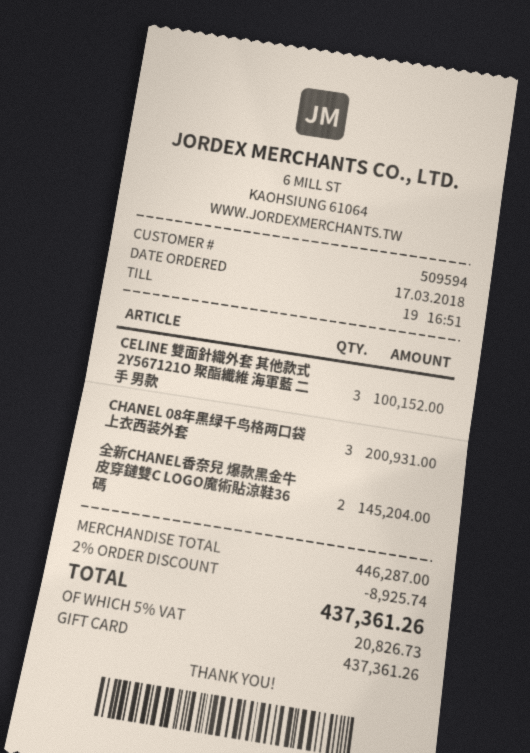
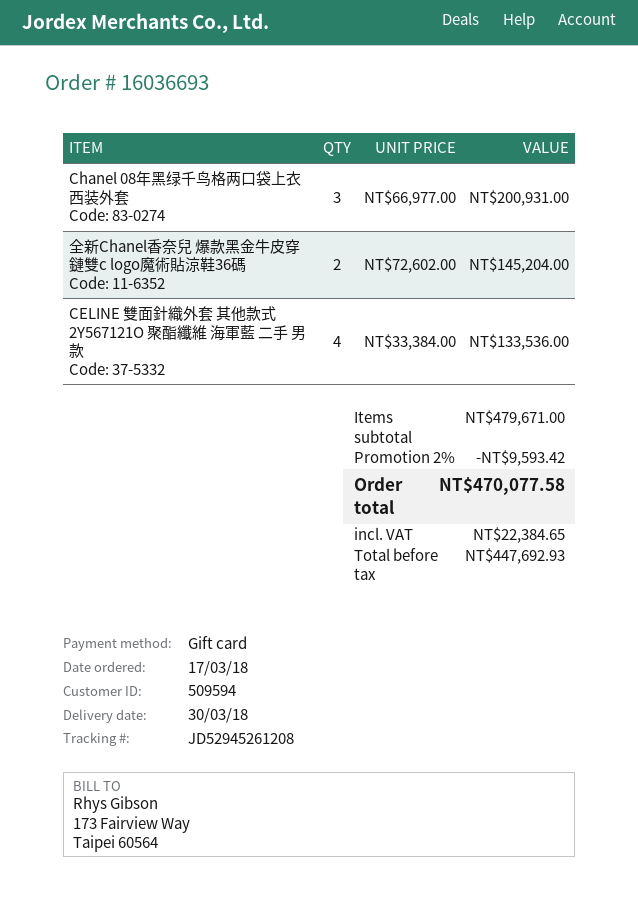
CELINE 雙面針織外套 其他款式 2Y567121O 聚酯纖維 海軍藍 二手 男款: 3 for 100152.00 -> 4 for 133536.00
subtotal: 446287.00 -> 479671.00
discount: 2% = 8925.74 -> 2% = 9593.42
tax: 20826.73 -> 22384.65
total: 437361.26 -> 470077.58

